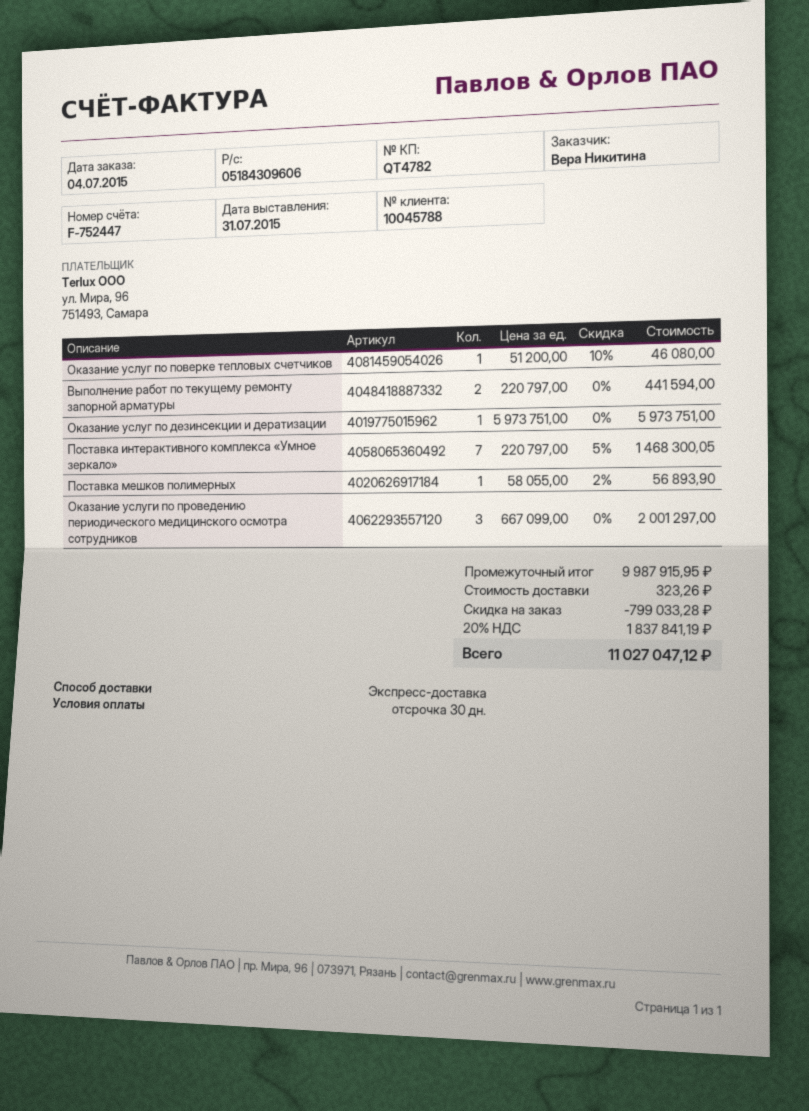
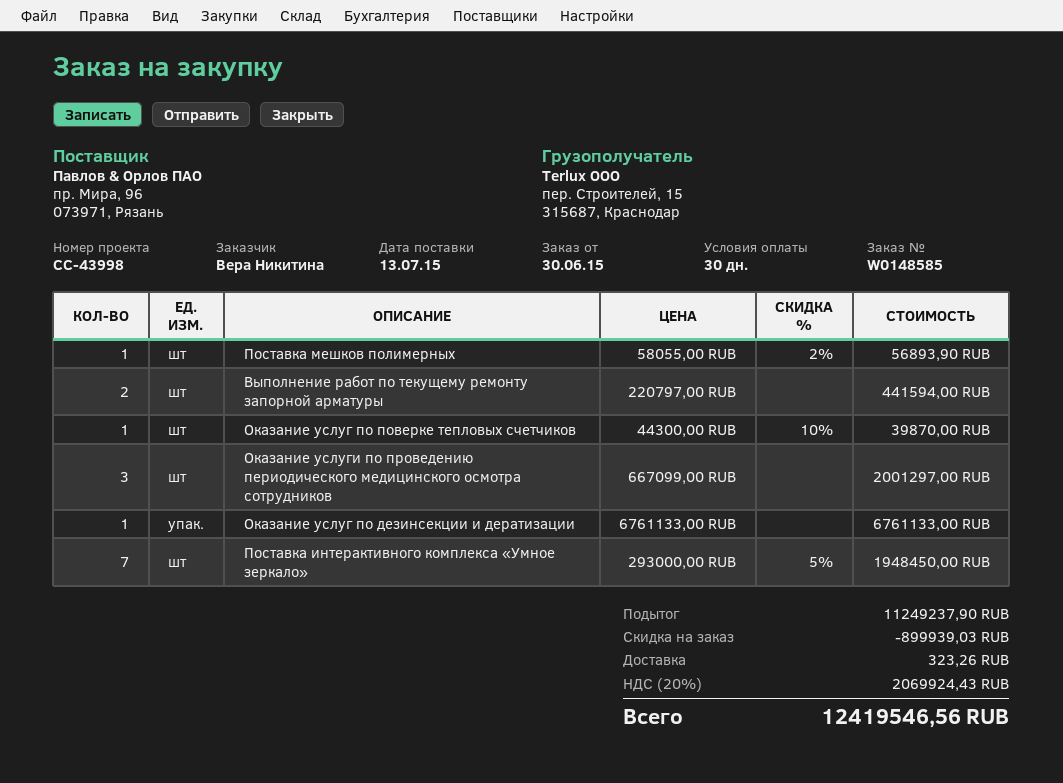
order date: 2015-07-04 -> 2015-06-30
Оказание услуг по поверке тепловых счетчиков: 1 x 51200.00 - 10% = 46080.00 -> 1 x 44300.00 - 10% = 39870.00
Оказание услуг по дезинсекции и дератизации: 1 x 5973751.00 = 5973751.00 -> 1 x 6761133.00 = 6761133.00
Поставка интерактивного комплекса «Умное зеркало»: 7 x 220797.00 - 5% = 1468300.05 -> 7 x 293000.00 - 5% = 1948450.00
subtotal: 9987915.95 -> 11249237.90
discount: 799033.28 -> 899939.03
tax: 20% = 1837841.19 -> 20% = 2069924.43
total: 11027047.12 -> 12419546.56

